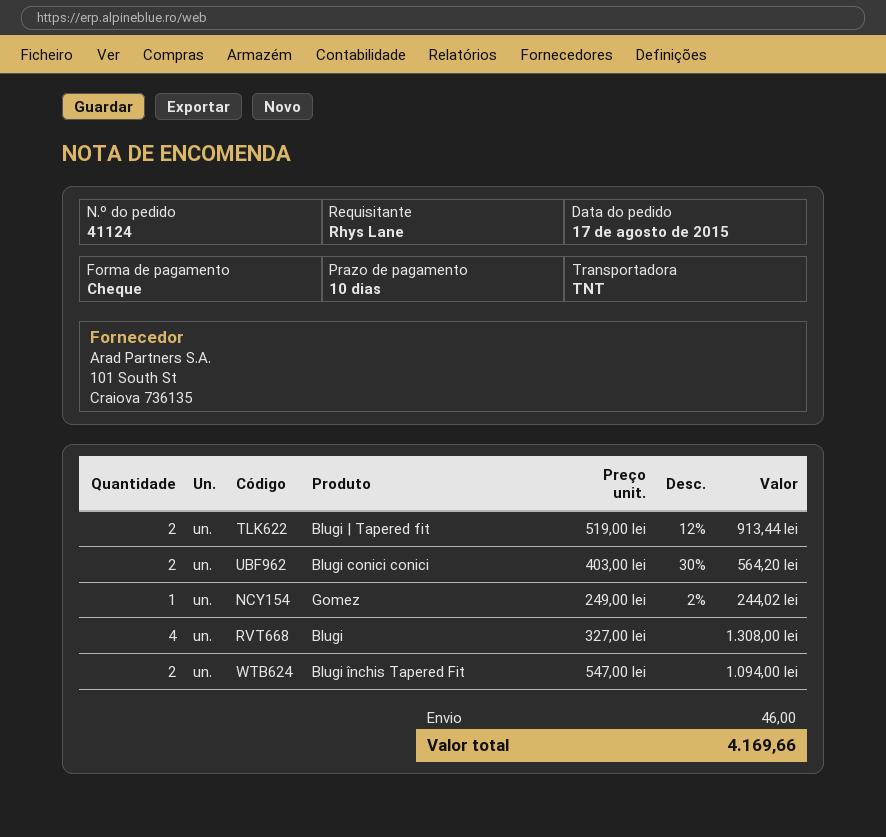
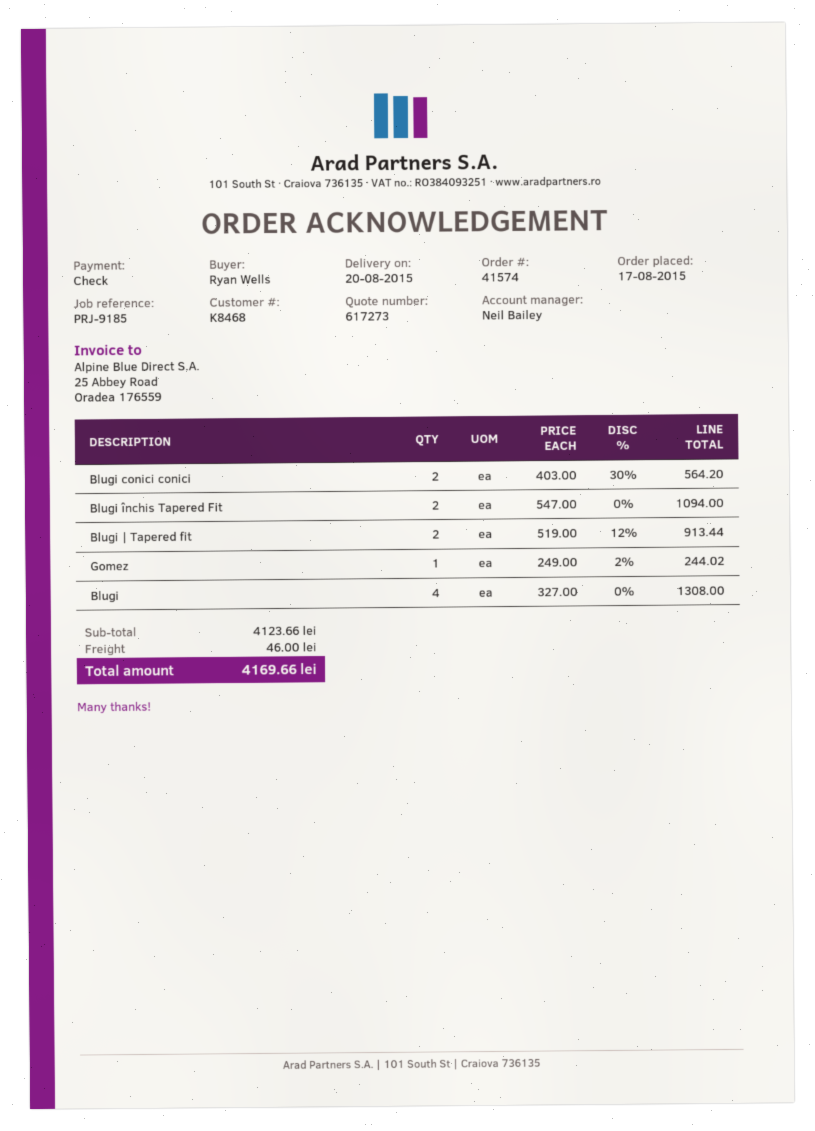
order number: 41124 -> 41574
ordered by: Rhys Lane -> Ryan Wells

